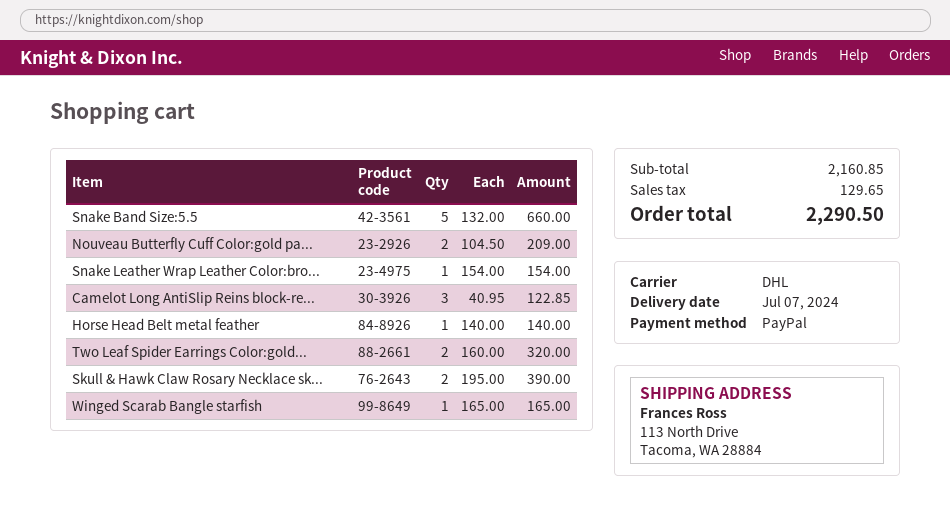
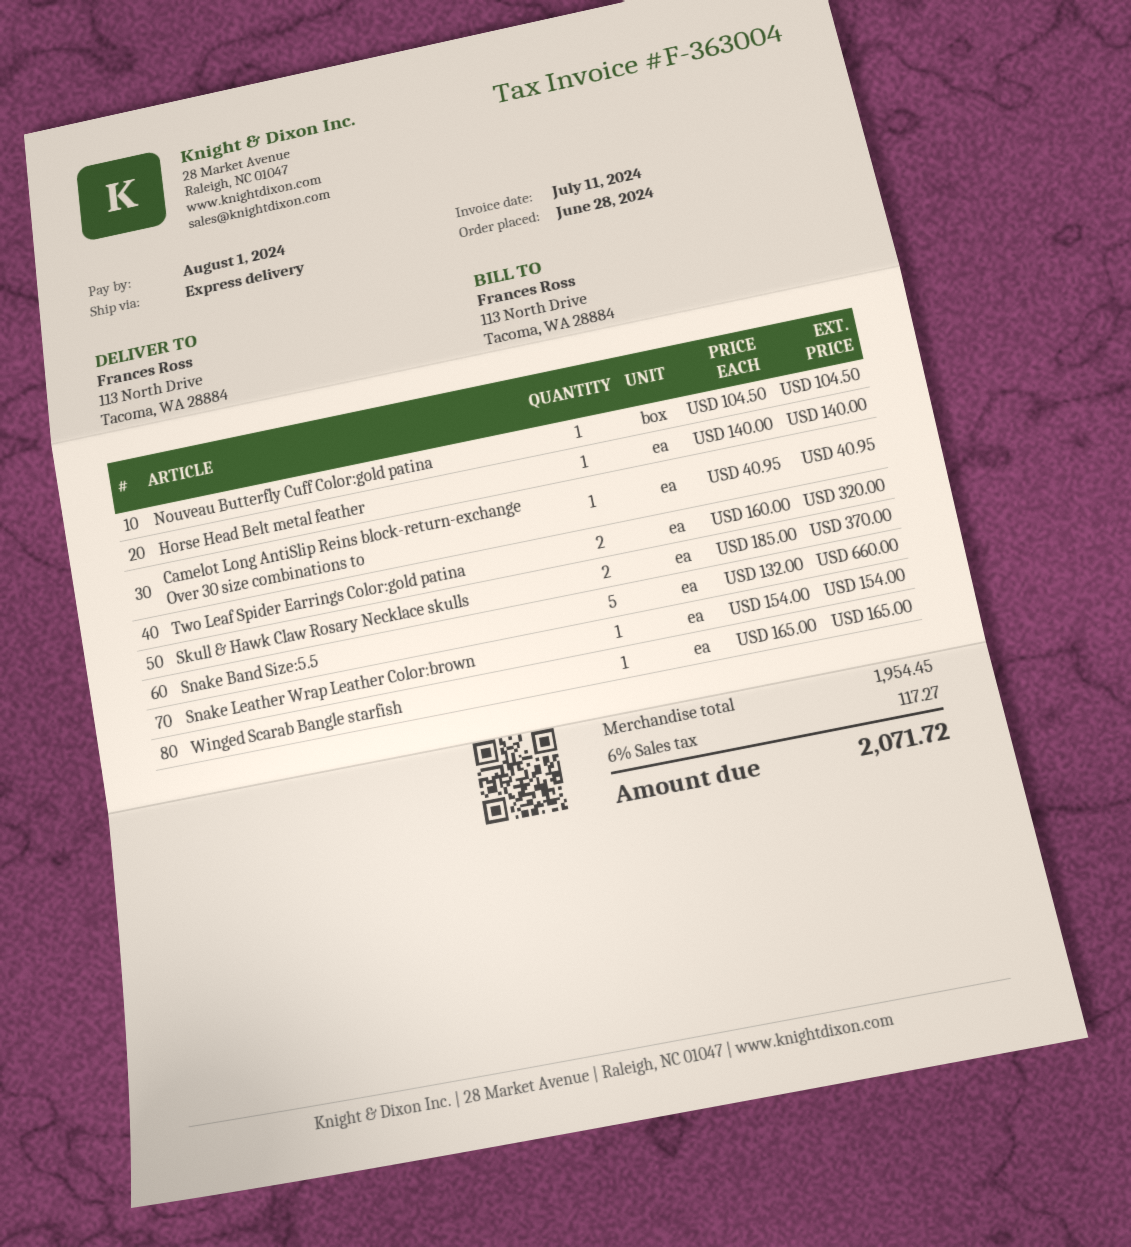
shipping method: DHL -> express
Nouveau Butterfly Cuff Color:gold pa...: 2 x 104.50 = 209.00 -> 1 x 104.50 = 104.50
Camelot Long AntiSlip Reins block-re...: 3 x 40.95 = 122.85 -> 1 x 40.95 = 40.95
Skull & Hawk Claw Rosary Necklace sk...: 2 x 195.00 = 390.00 -> 2 x 185.00 = 370.00
subtotal: 2160.85 -> 1954.45
tax: 129.65 -> 117.27
total: 2290.50 -> 2071.72

